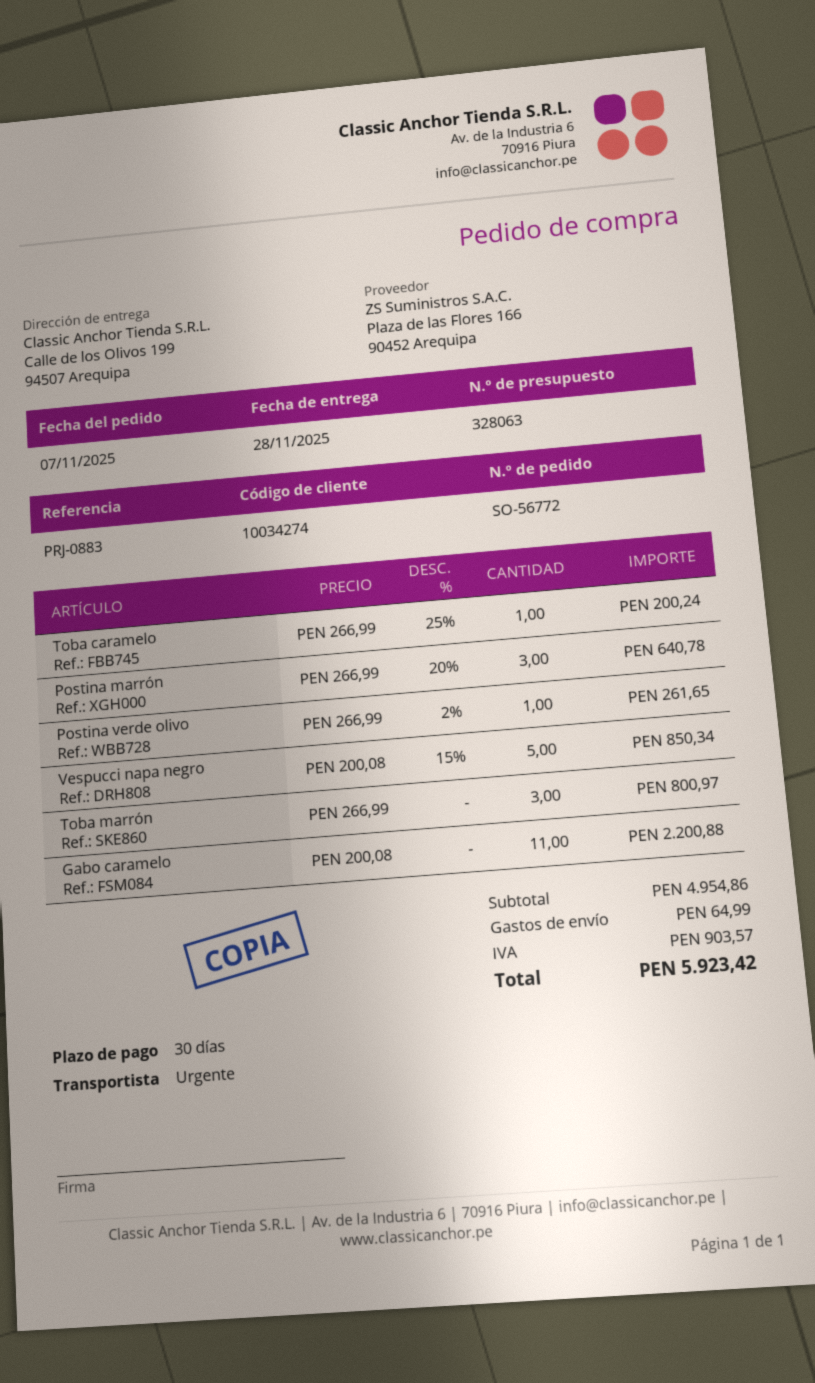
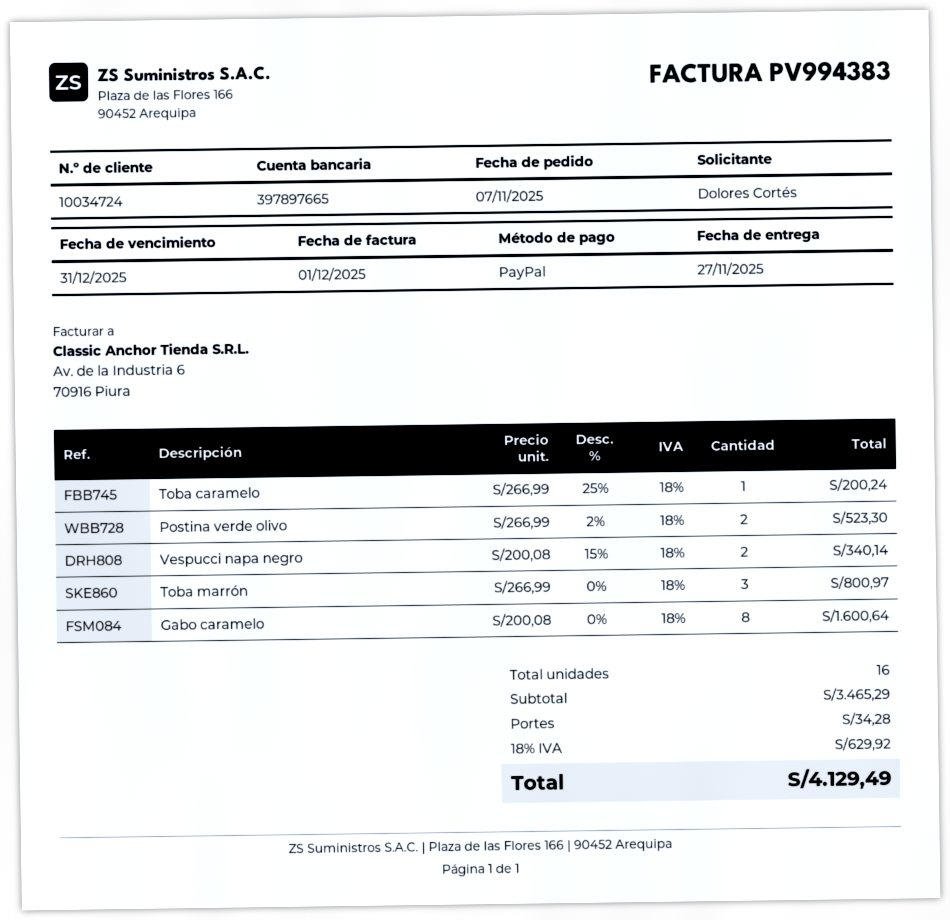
delivery date: 2025-11-28 -> 2025-11-27
customer number: 10034274 -> 10034724
Postina marrón: 3 x 266.99 - 20% = 640.78 -> none
Postina verde olivo: 1 x 266.99 - 2% = 261.65 -> 2 x 266.99 - 2% = 523.30
Vespucci napa negro: 5 x 200.08 - 15% = 850.34 -> 2 x 200.08 - 15% = 340.14
Gabo caramelo: 11 x 200.08 = 2200.88 -> 8 x 200.08 = 1600.64
subtotal: 4954.86 -> 3465.29
shipping: 64.99 -> 34.28
tax: 903.57 -> 629.92
total: 5923.42 -> 4129.49

